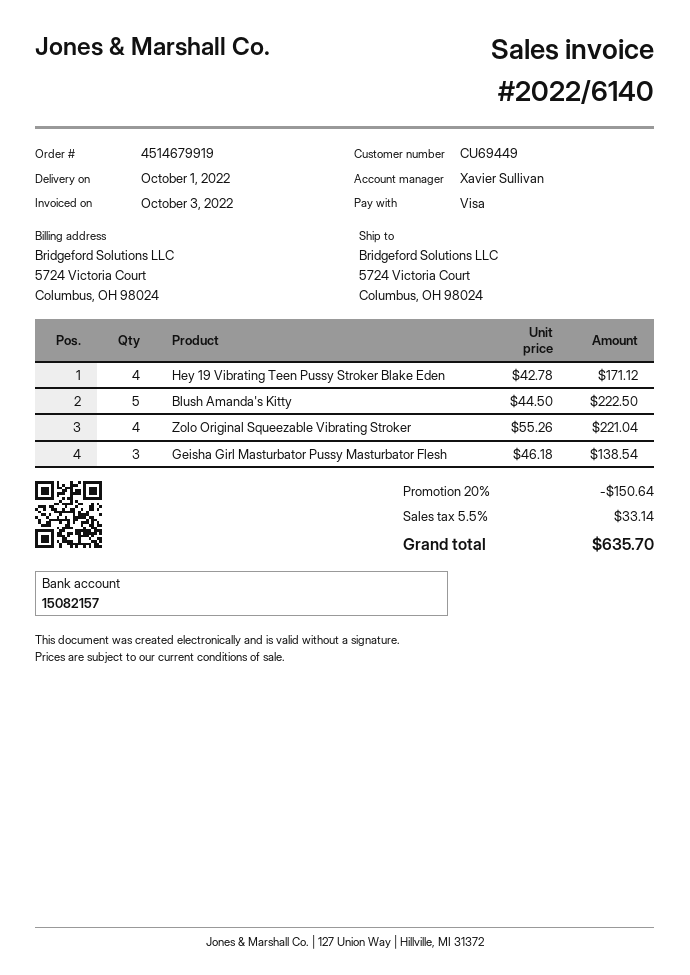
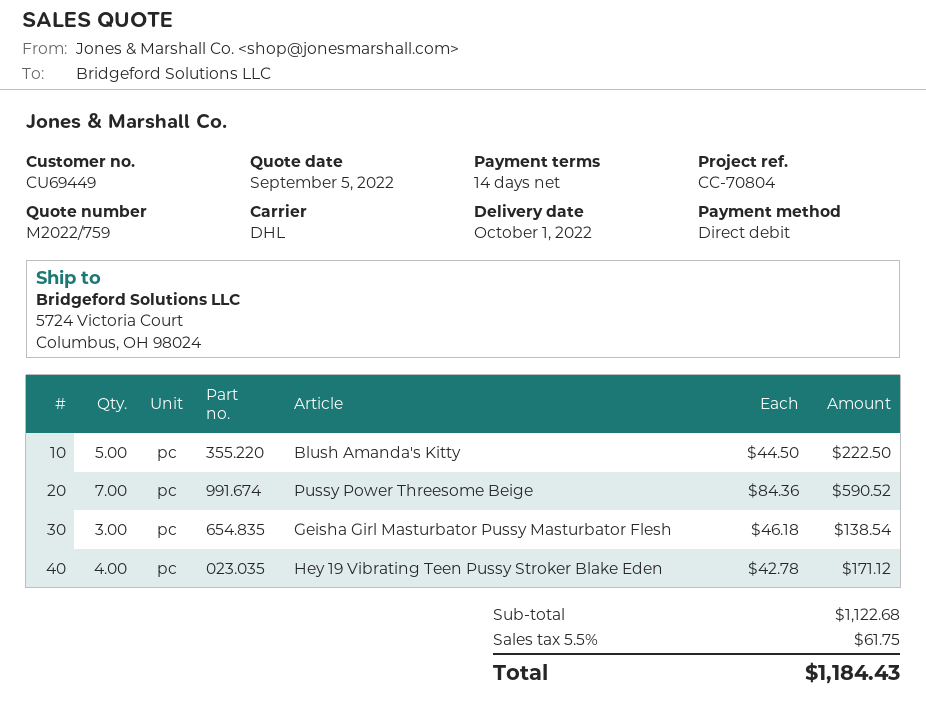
payment method: Visa -> direct debit
Zolo Original Squeezable Vibrating Stroker: 4 x 55.26 = 221.04 -> none
Pussy Power Threesome Beige: none -> 7 x 84.36 = 590.52
discount: 20% = 150.64 -> none
tax: 5.5% = 33.14 -> 5.5% = 61.75
total: 635.70 -> 1184.43

